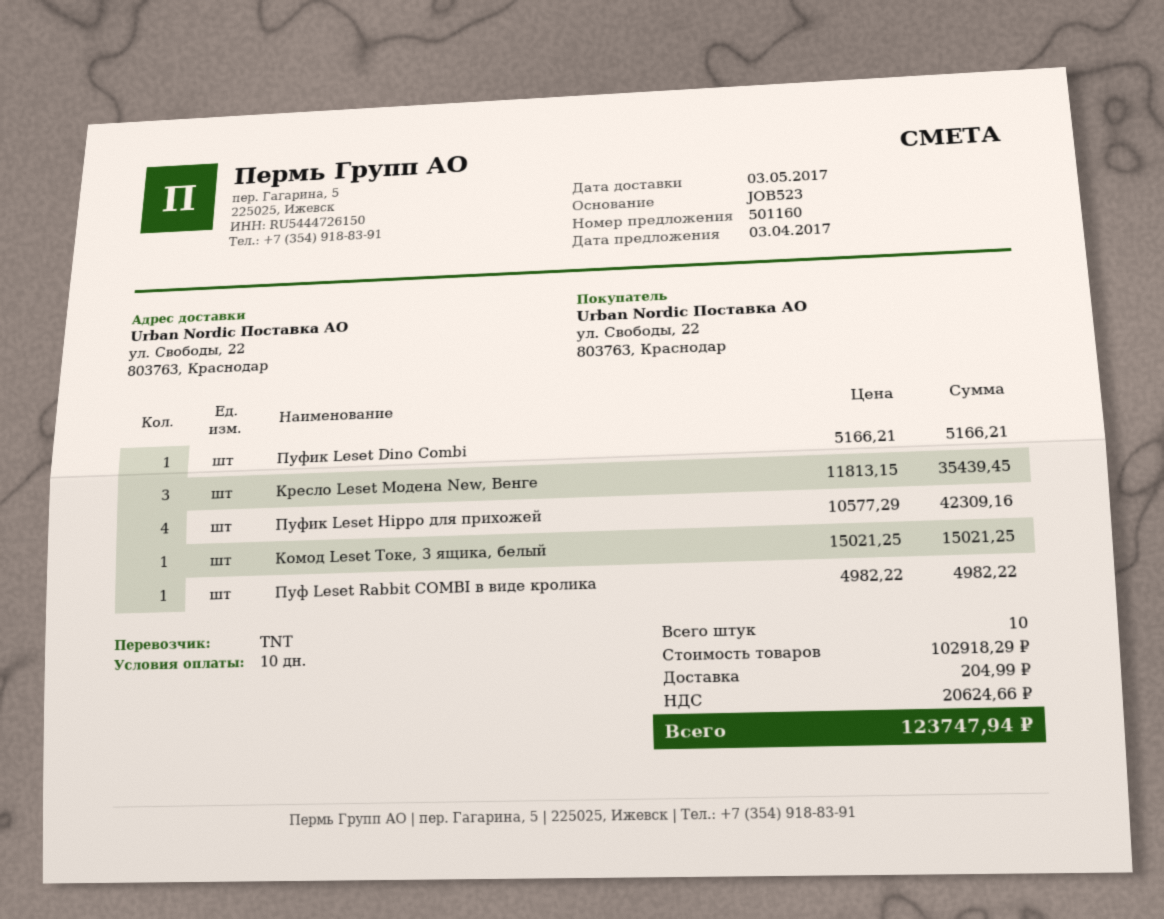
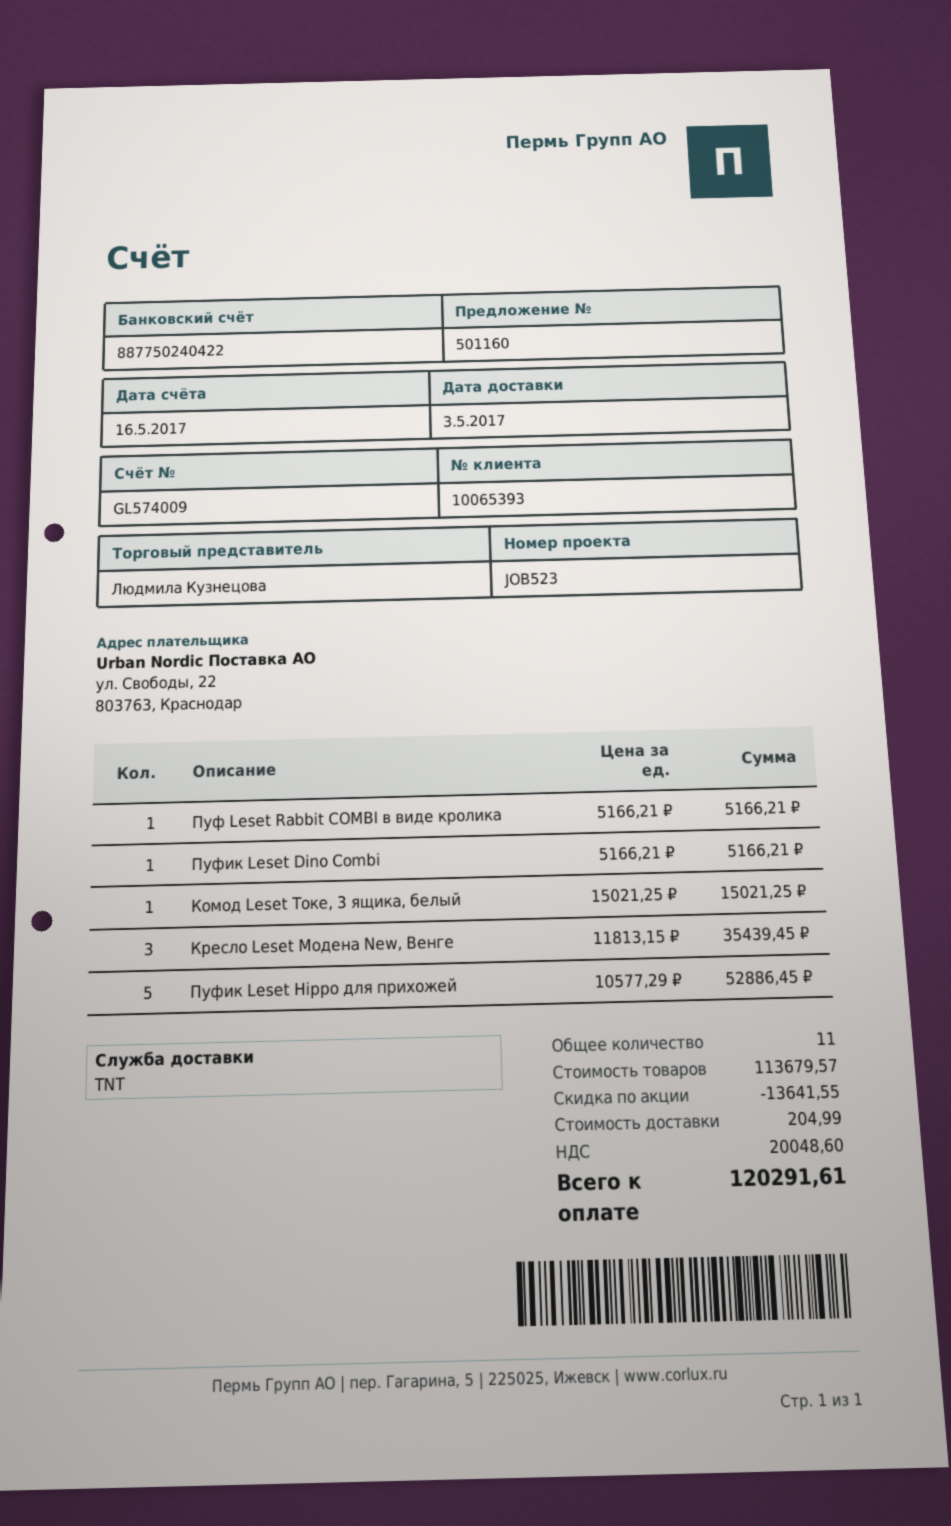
Пуфик Leset Hippo для прихожей: 4 x 10577.29 = 42309.16 -> 5 x 10577.29 = 52886.45
Пуф Leset Rabbit COMBI в виде кролика: 1 x 4982.22 = 4982.22 -> 1 x 5166.21 = 5166.21
total quantity: 10 -> 11
subtotal: 102918.29 -> 113679.57
discount: none -> 13641.55
tax: 20624.66 -> 20048.60
total: 123747.94 -> 120291.61

